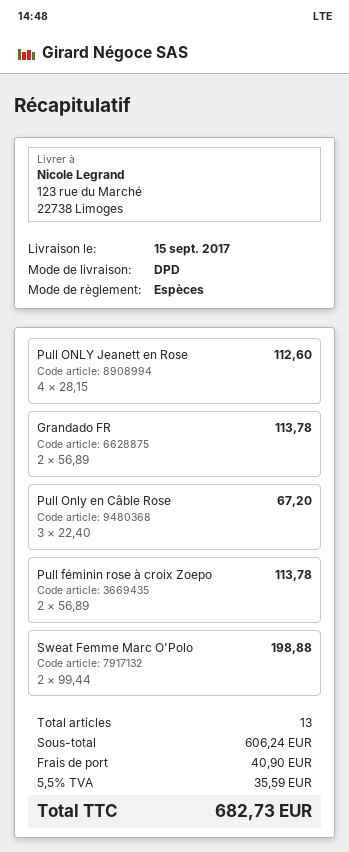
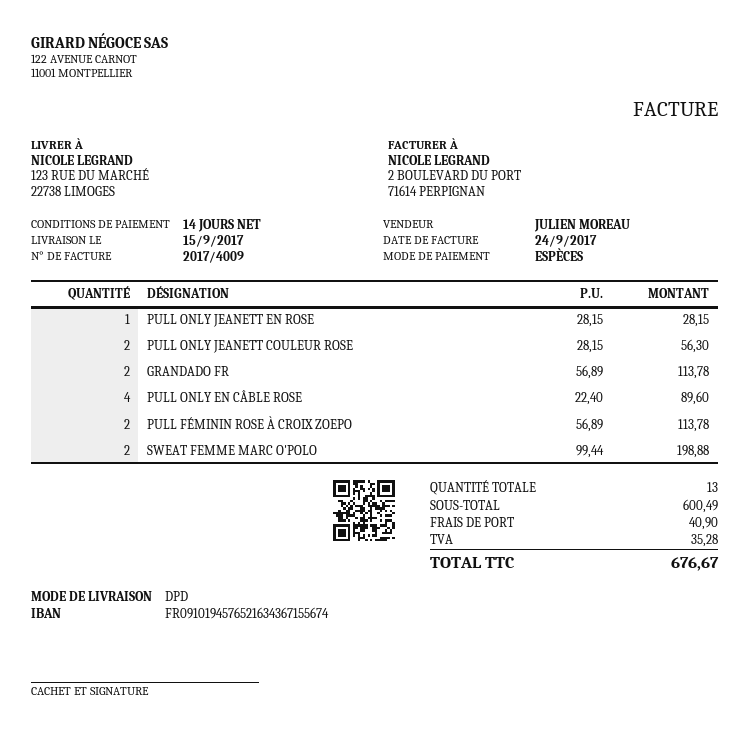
Pull ONLY Jeanett en Rose: 4 x 28.15 = 112.60 -> 1 x 28.15 = 28.15
Pull Only en Câble Rose: 3 x 22.40 = 67.20 -> 4 x 22.40 = 89.60
PULL ONLY JEANETT COULEUR ROSE: none -> 2 x 28.15 = 56.30
subtotal: 606.24 -> 600.49
tax: 35.59 -> 35.28
total: 682.73 -> 676.67

